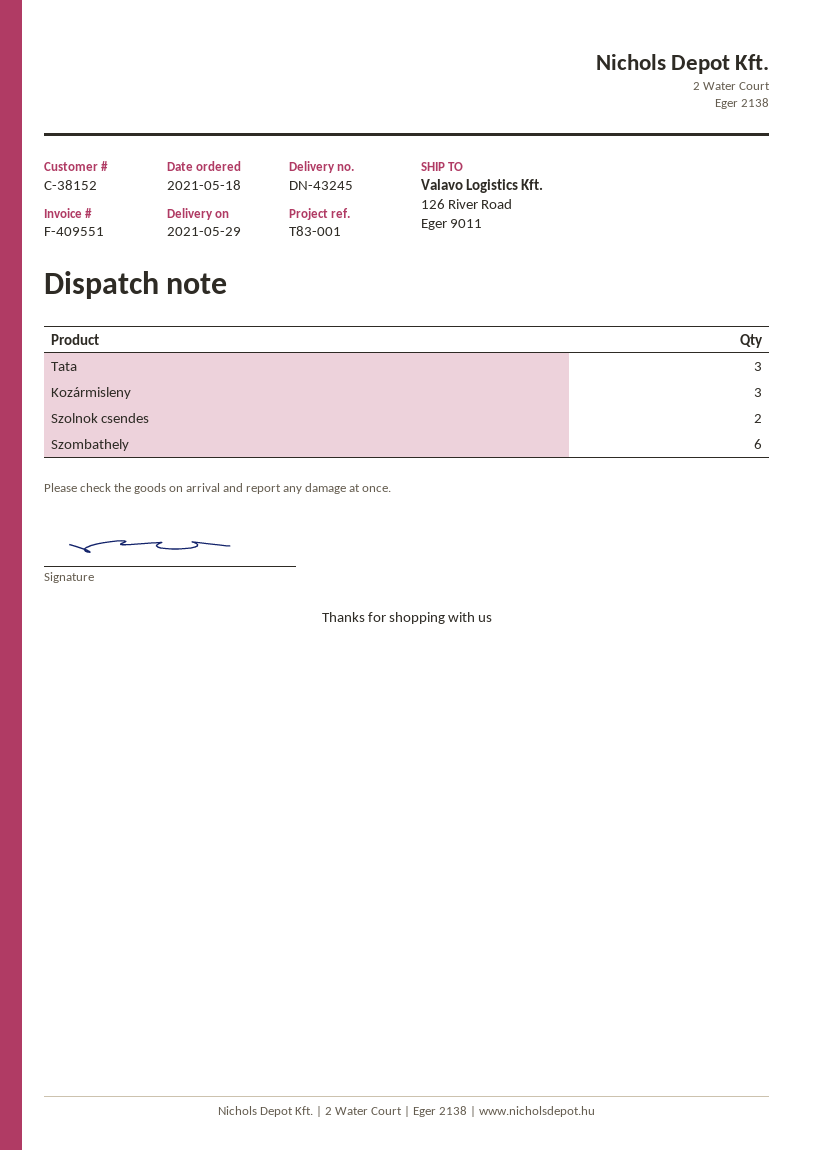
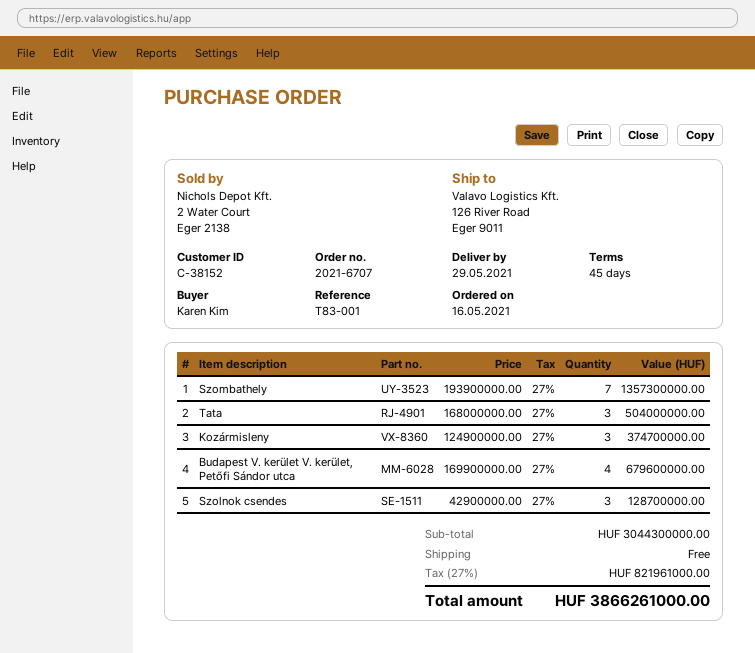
order date: 2021-05-18 -> 2021-05-16
Szolnok csendes: 2 -> 3
Szombathely: 6 -> 7
Budapest V. kerület V. kerület, Petőfi Sándor utca: none -> 4

